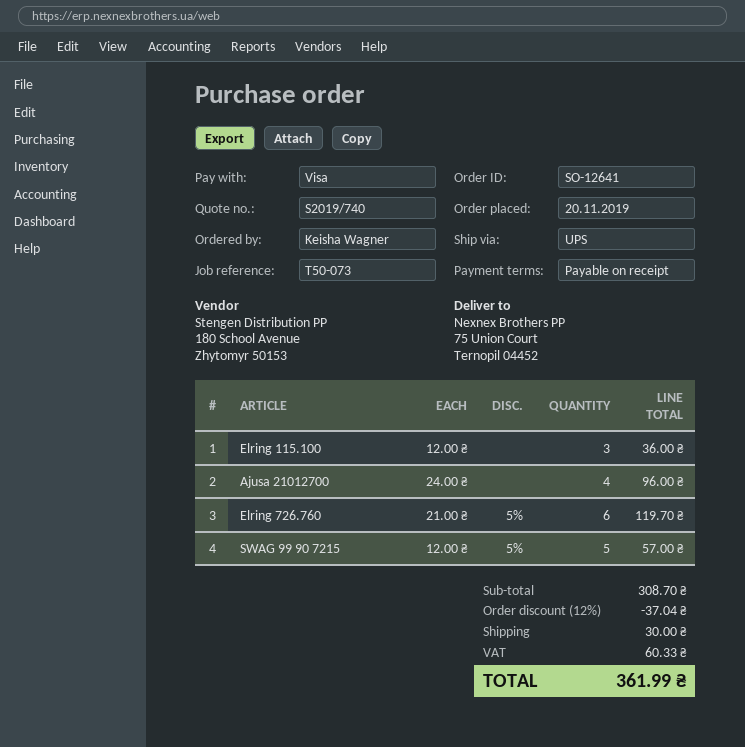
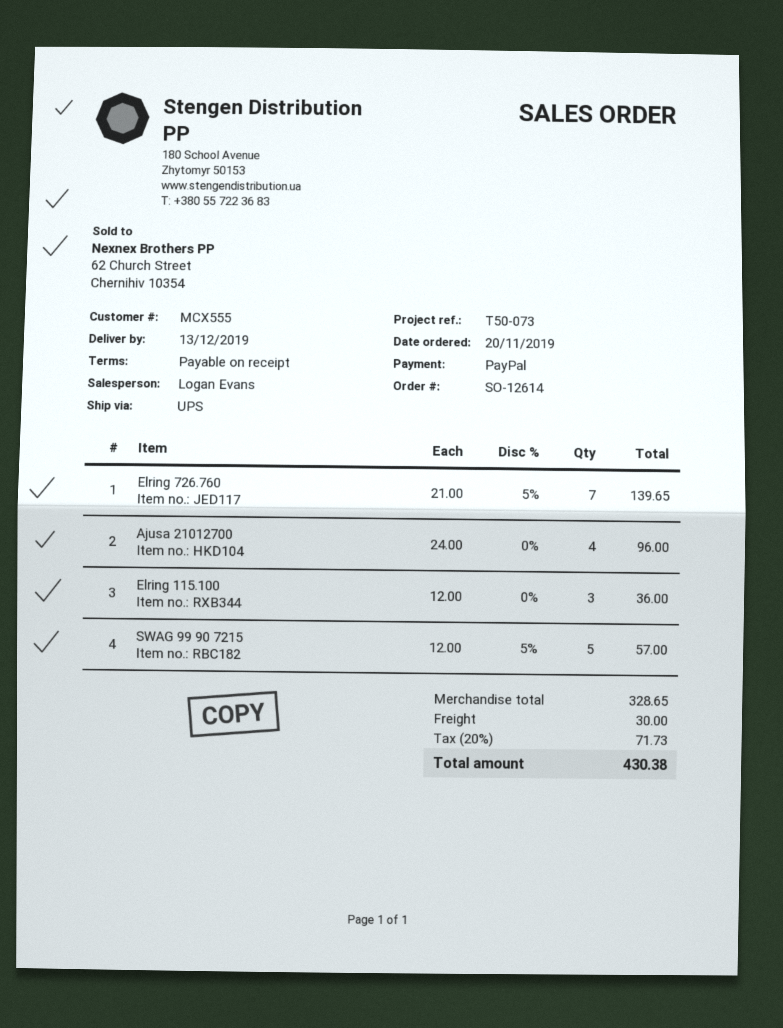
order number: SO-12641 -> SO-12614
payment method: Visa -> PayPal
Elring 726.760: 6 x 21.00 - 5% = 119.70 -> 7 x 21.00 - 5% = 139.65
subtotal: 308.70 -> 328.65
discount: 12% = 37.04 -> none
tax: 60.33 -> 71.73
total: 361.99 -> 430.38

